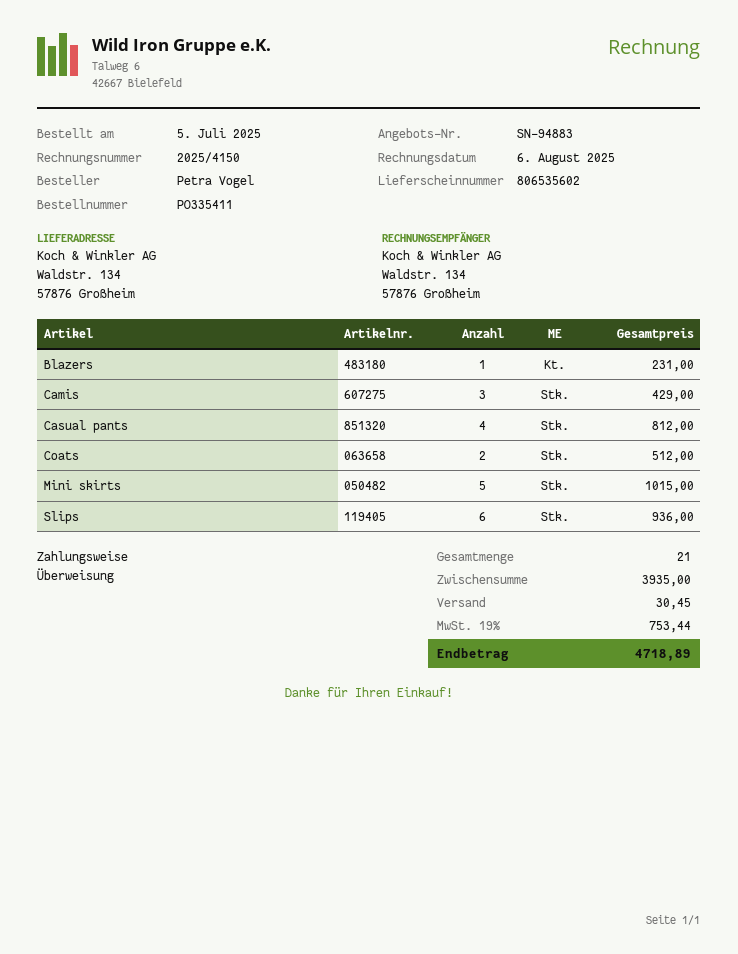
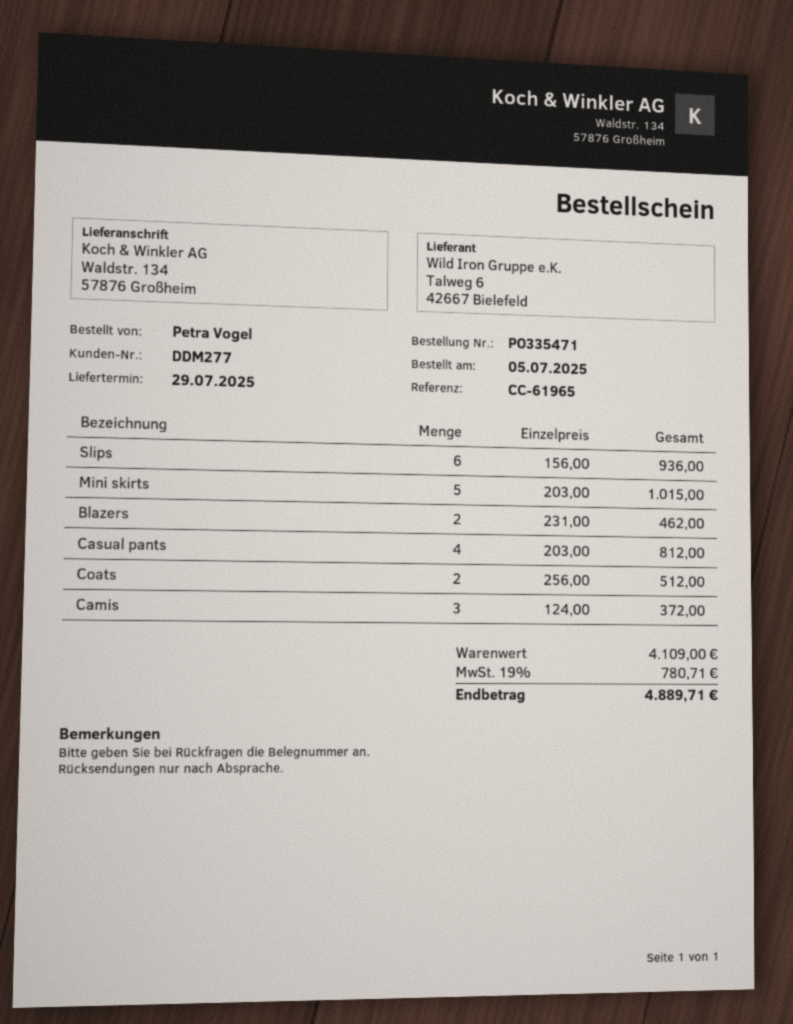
order number: PO335411 -> PO335471
Blazers: 1 for 231.00 -> 2 for 462.00
Camis: 3 for 429.00 -> 3 for 372.00
subtotal: 3935.00 -> 4109.00
shipping: 30.45 -> none
tax: 19% = 753.44 -> 19% = 780.71
total: 4718.89 -> 4889.71

